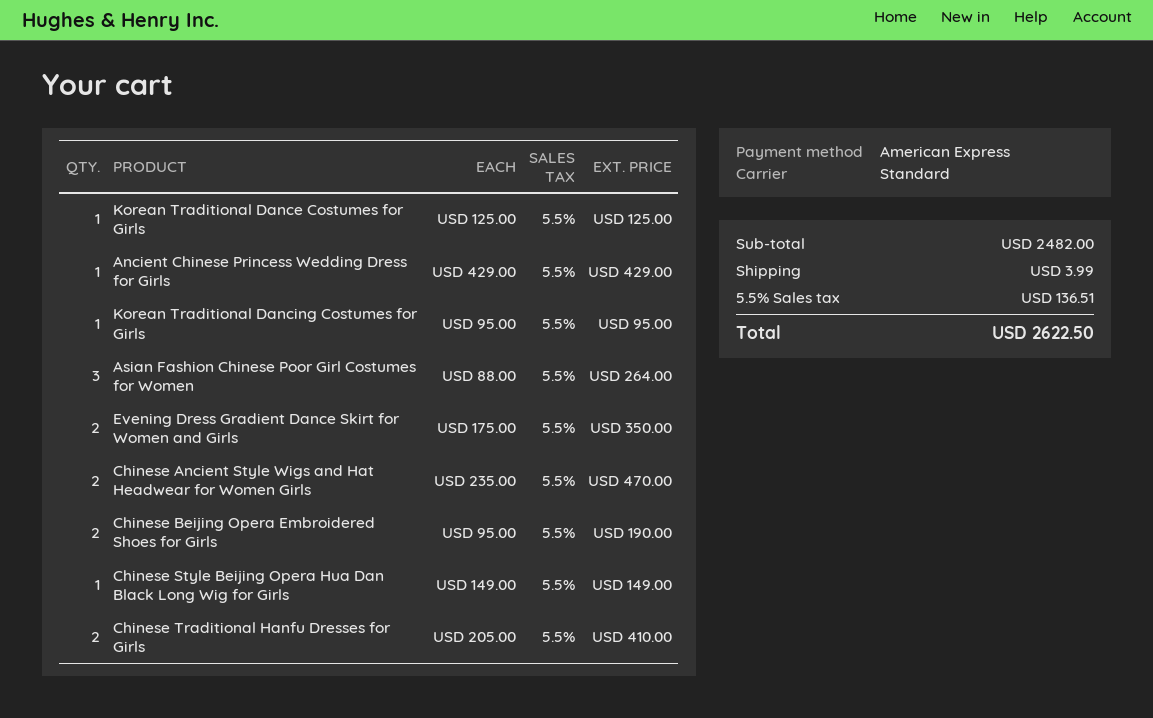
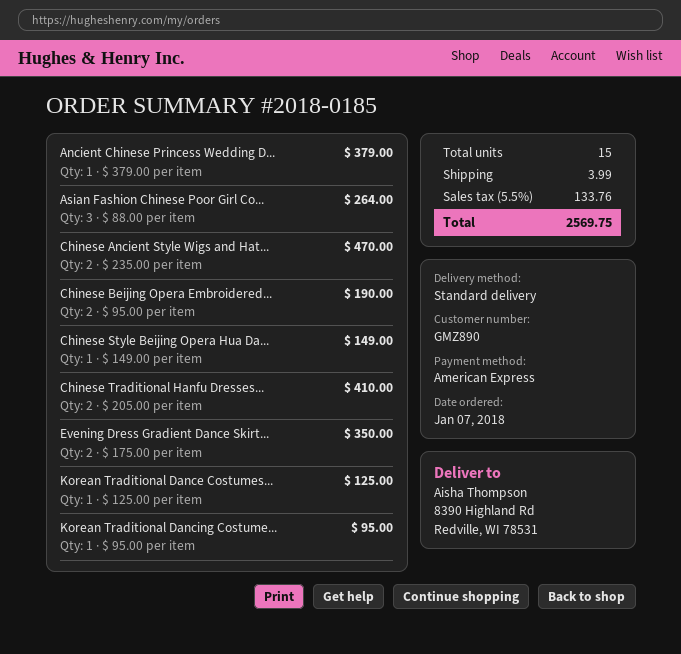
Ancient Chinese Princess Wedding Dress for Girls: 1 x 429.00 = 429.00 -> 1 x 379.00 = 379.00
tax: 5.5% = 136.51 -> 5.5% = 133.76
total: 2622.50 -> 2569.75

